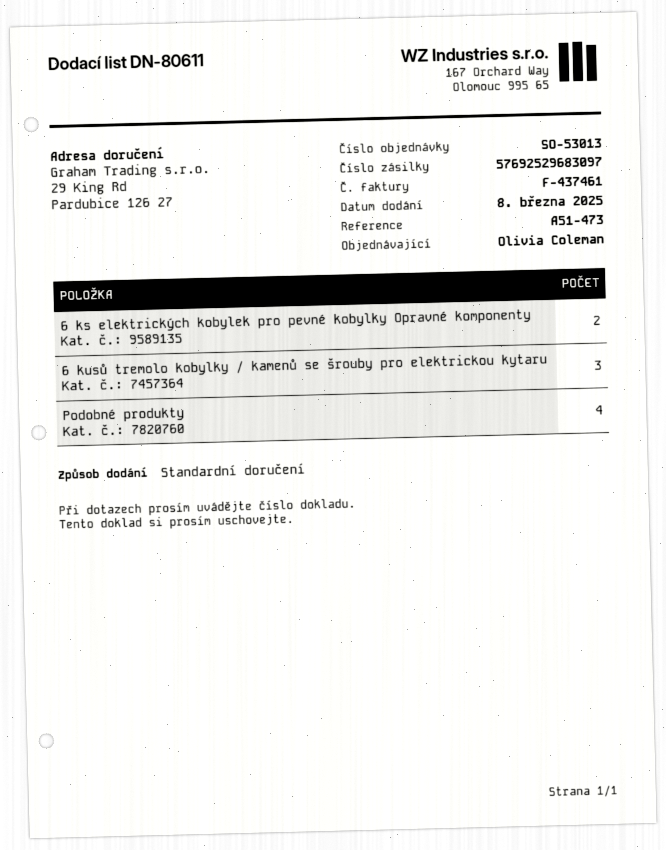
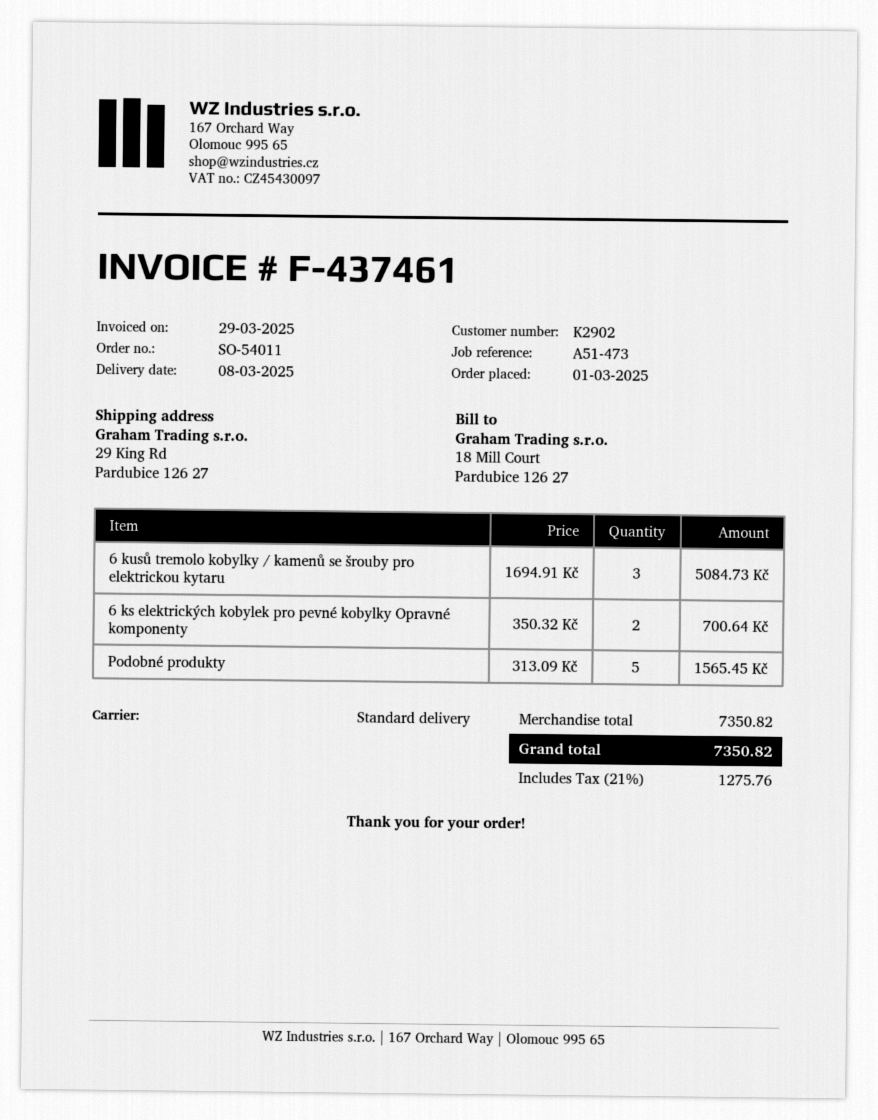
order number: SO-53013 -> SO-54011
Podobné produkty: 4 -> 5

